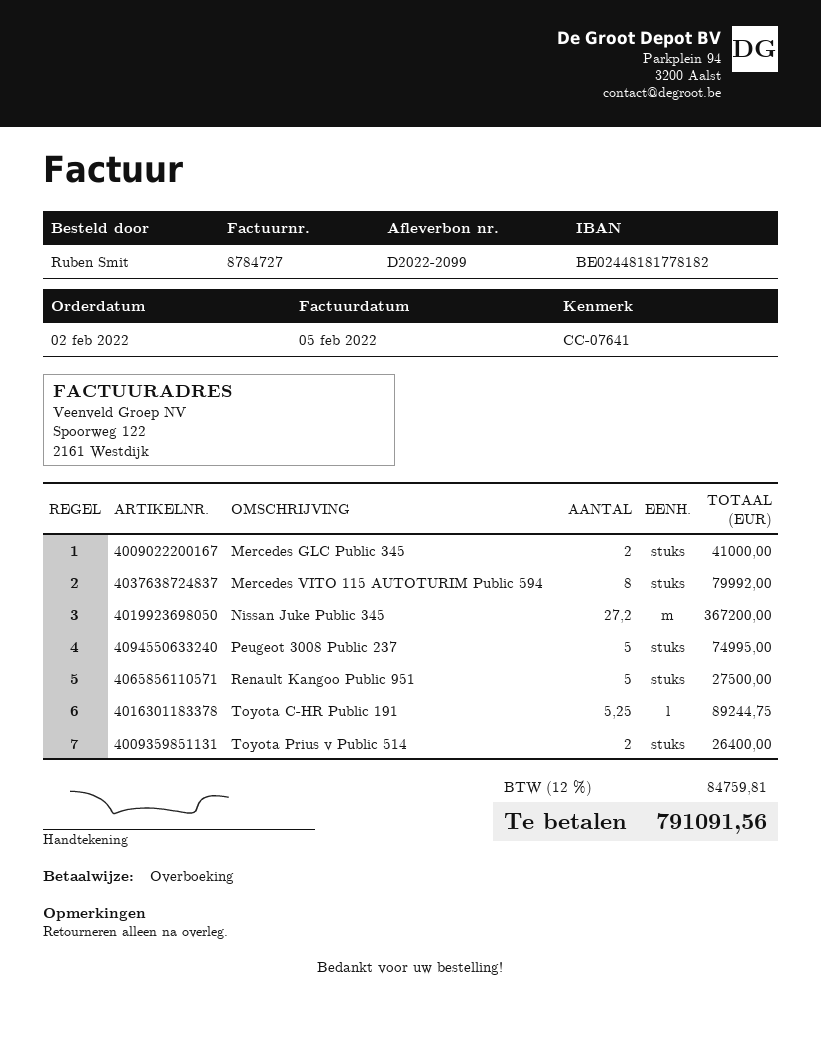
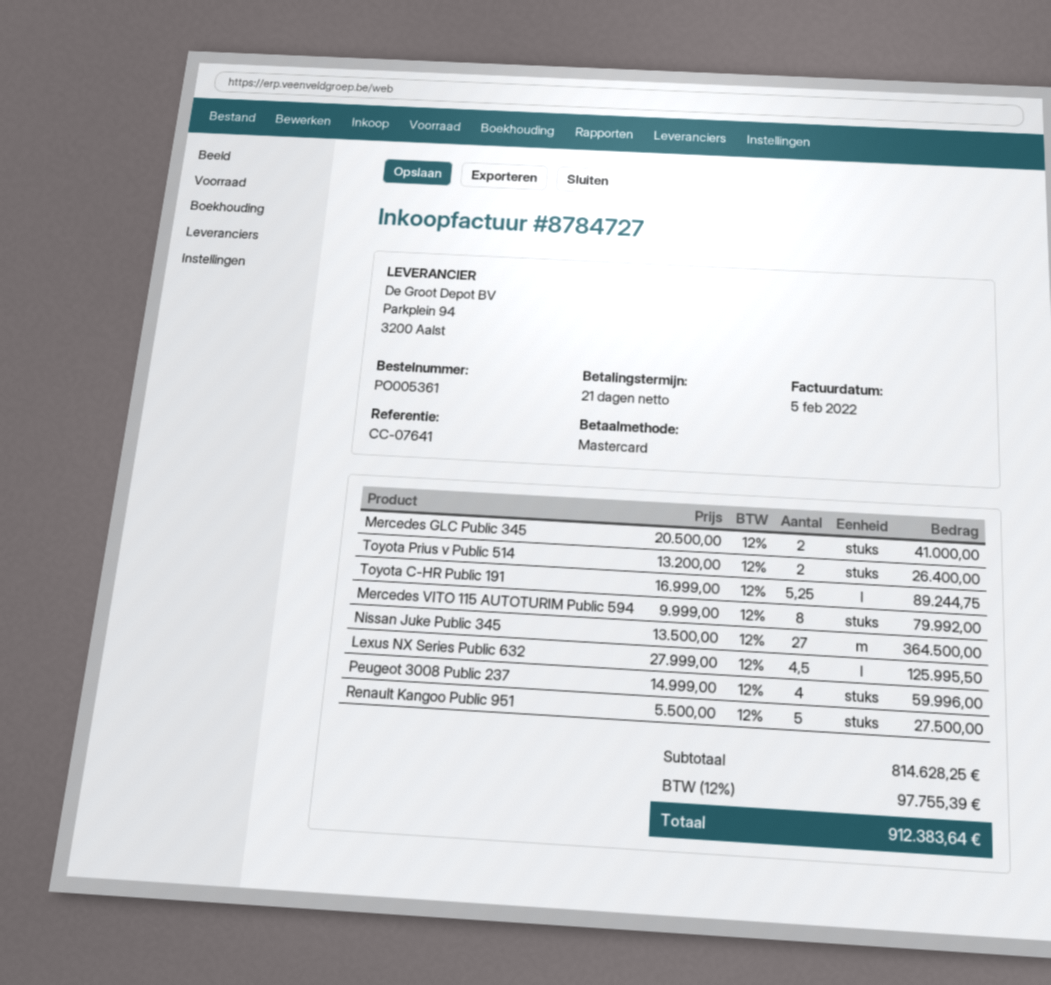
payment method: bank transfer -> Mastercard
Nissan Juke Public 345: 27.2 for 367200.00 -> 27 for 364500.00
Peugeot 3008 Public 237: 5 for 74995.00 -> 4 for 59996.00
Lexus NX Series Public 632: none -> 4.5 for 125995.50
tax: 12% = 84759.81 -> 12% = 97755.39
total: 791091.56 -> 912383.64

